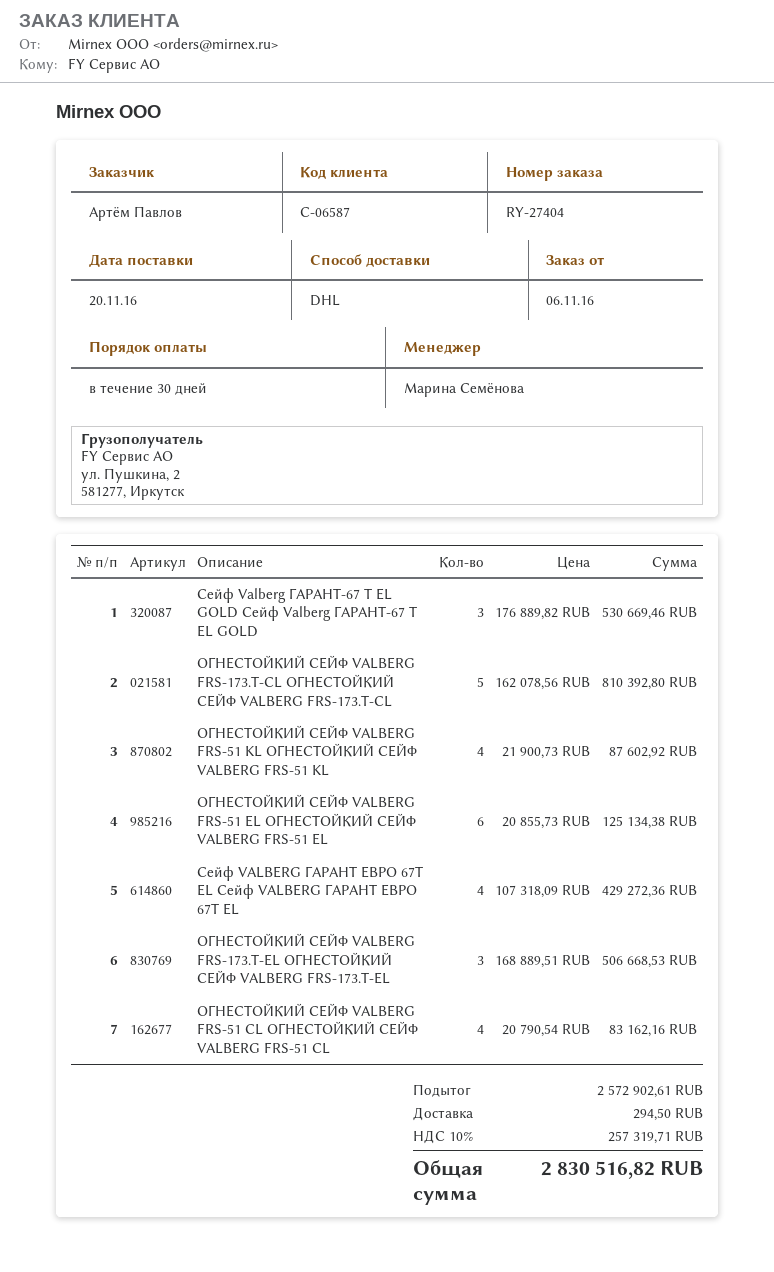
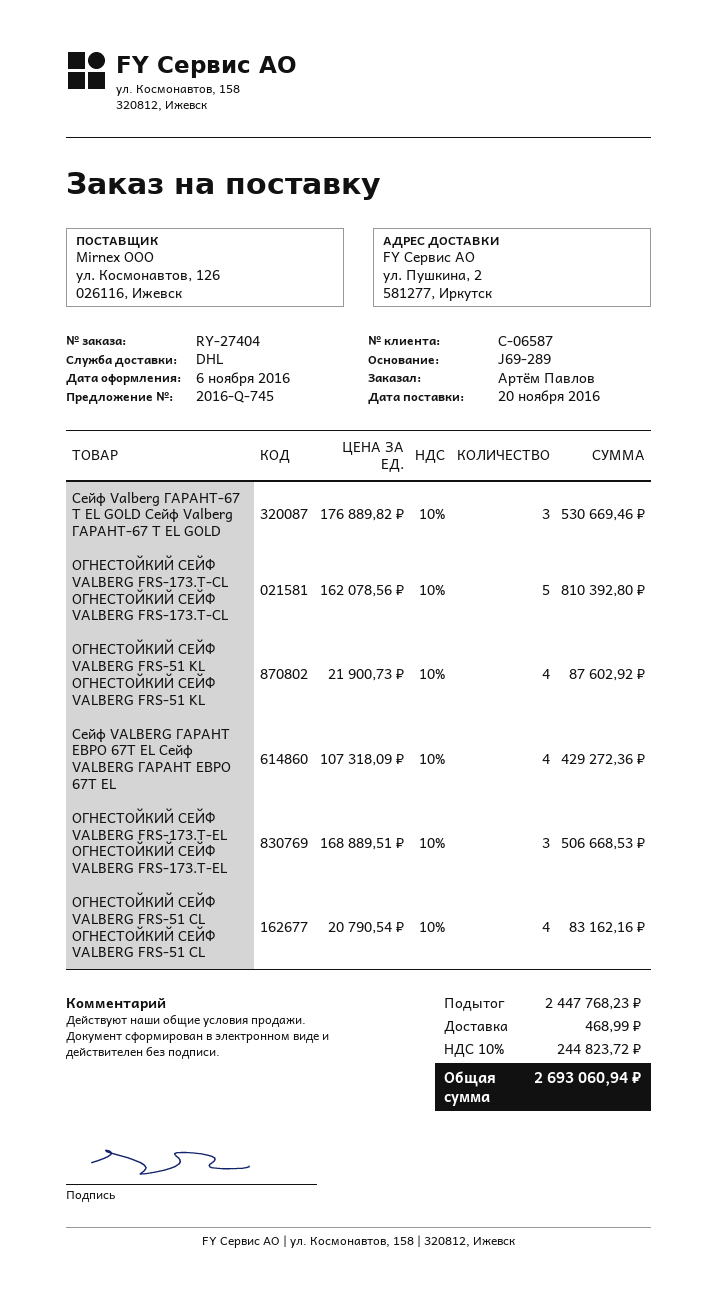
ОГНЕСТОЙКИЙ СЕЙФ VALBERG FRS-51 EL ОГНЕСТОЙКИЙ СЕЙФ VALBERG FRS-51 EL: 6 x 20855.73 = 125134.38 -> none
subtotal: 2572902.61 -> 2447768.23
shipping: 294.50 -> 468.99
tax: 10% = 257319.71 -> 10% = 244823.72
total: 2830516.82 -> 2693060.94

